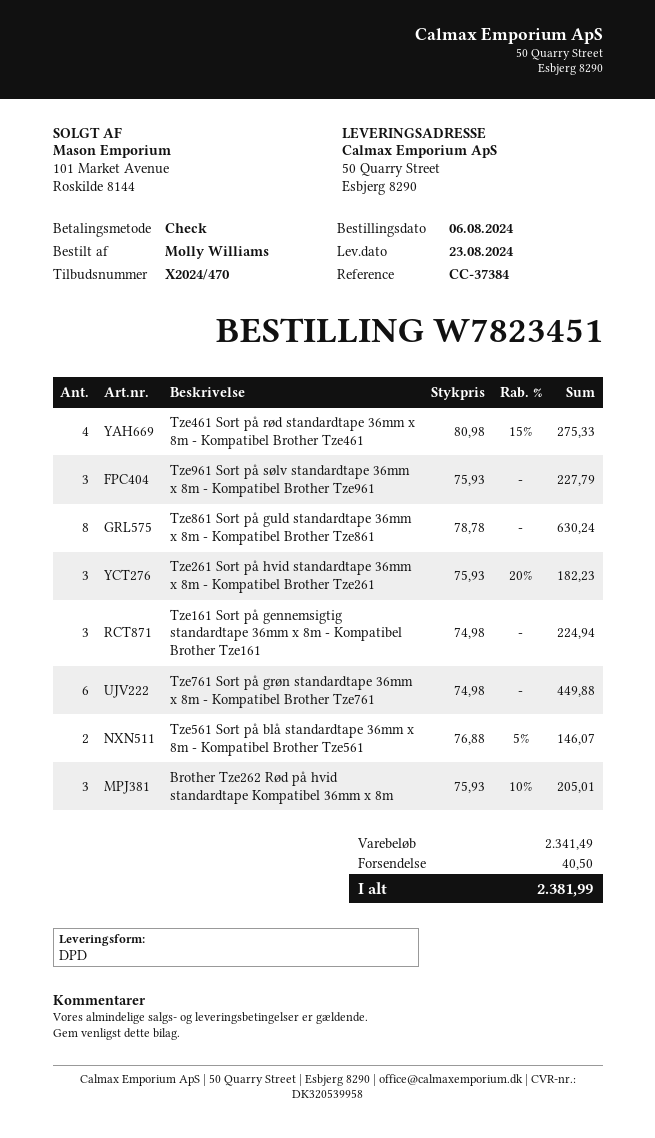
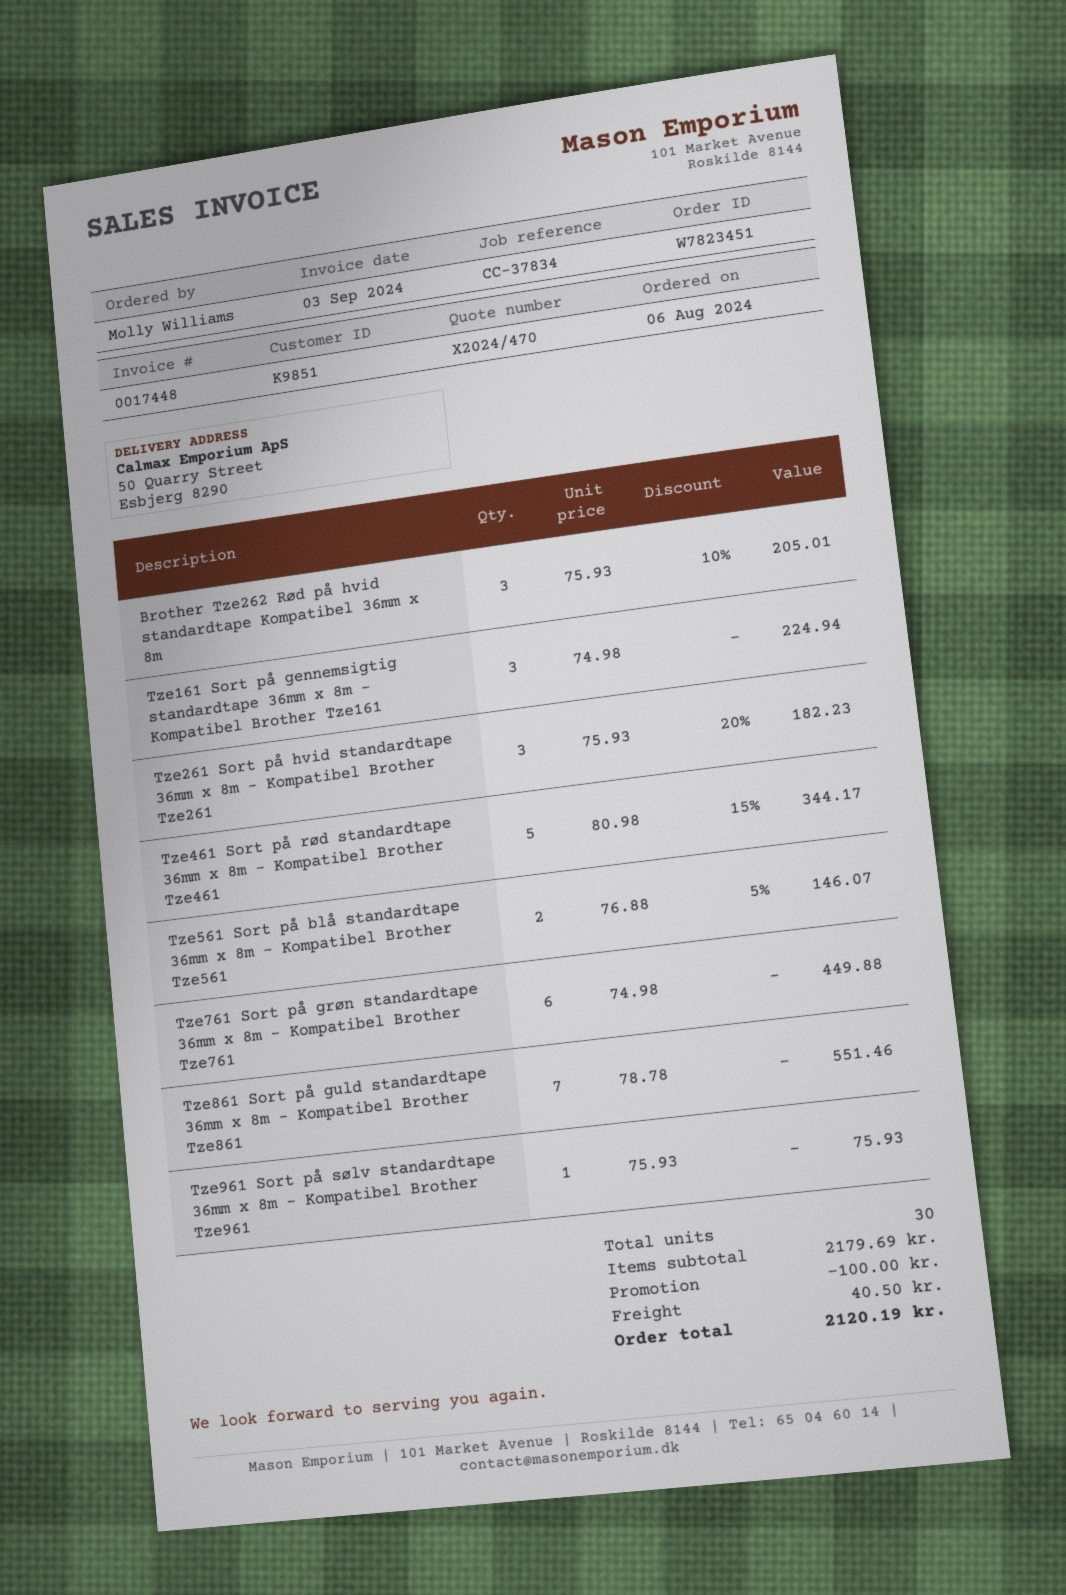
reference: CC-37384 -> CC-37834
Tze461 Sort på rød standardtape 36mm x 8m - Kompatibel Brother Tze461: 4 x 80.98 - 15% = 275.33 -> 5 x 80.98 - 15% = 344.17
Tze961 Sort på sølv standardtape 36mm x 8m - Kompatibel Brother Tze961: 3 x 75.93 = 227.79 -> 1 x 75.93 = 75.93
Tze861 Sort på guld standardtape 36mm x 8m - Kompatibel Brother Tze861: 8 x 78.78 = 630.24 -> 7 x 78.78 = 551.46
subtotal: 2341.49 -> 2179.69
discount: none -> 100.00
total: 2381.99 -> 2120.19

